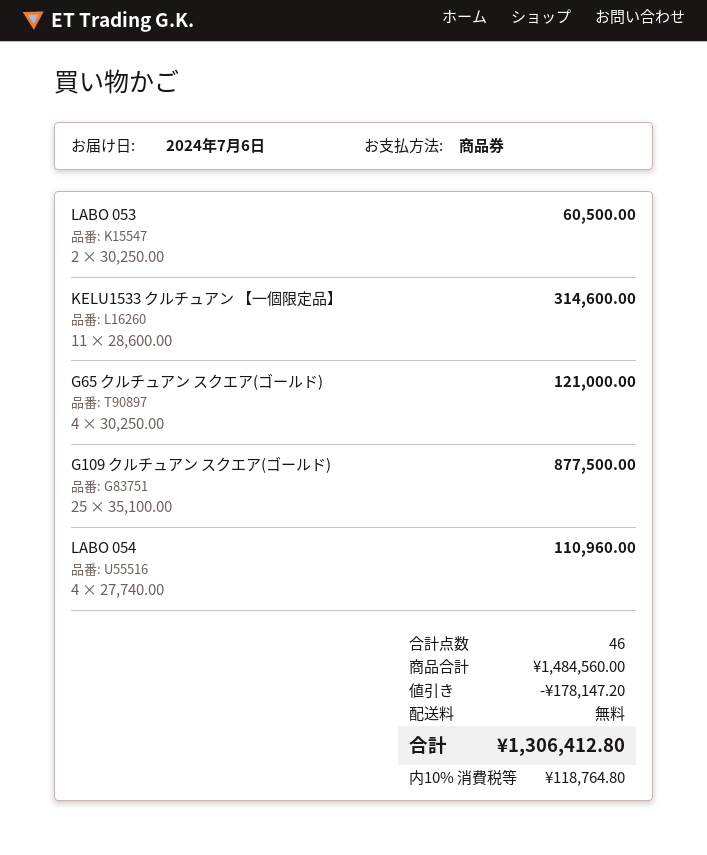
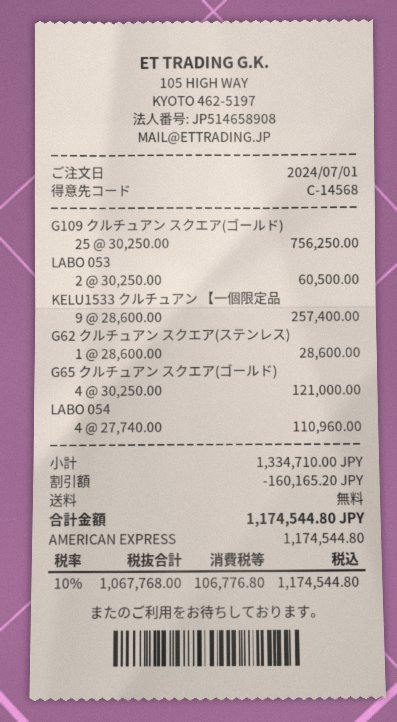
payment method: gift card -> American Express
KELU1533 クルチュアン 【一個限定品】: 11 x 28600.00 = 314600.00 -> 9 x 28600.00 = 257400.00
G109 クルチュアン スクエア(ゴールド): 25 x 35100.00 = 877500.00 -> 25 x 30250.00 = 756250.00
G62 クルチュアン スクエア(ステンレス): none -> 1 x 28600.00 = 28600.00
subtotal: 1484560.00 -> 1334710.00
discount: 178147.20 -> 160165.20
tax: 10% = 118764.80 -> 10% = 106776.80
total: 1306412.80 -> 1174544.80

